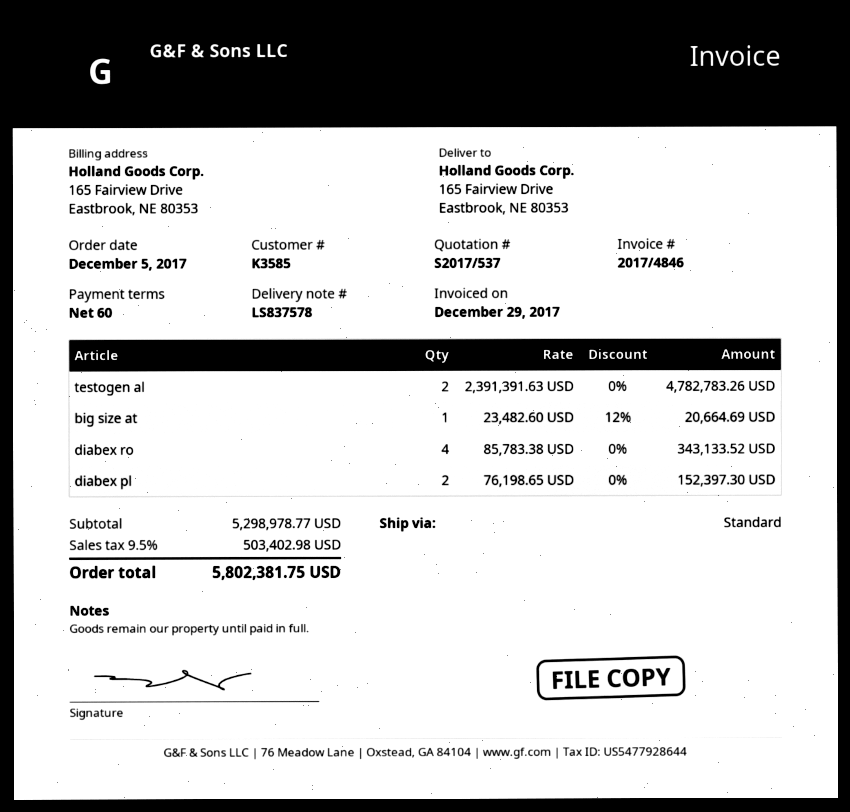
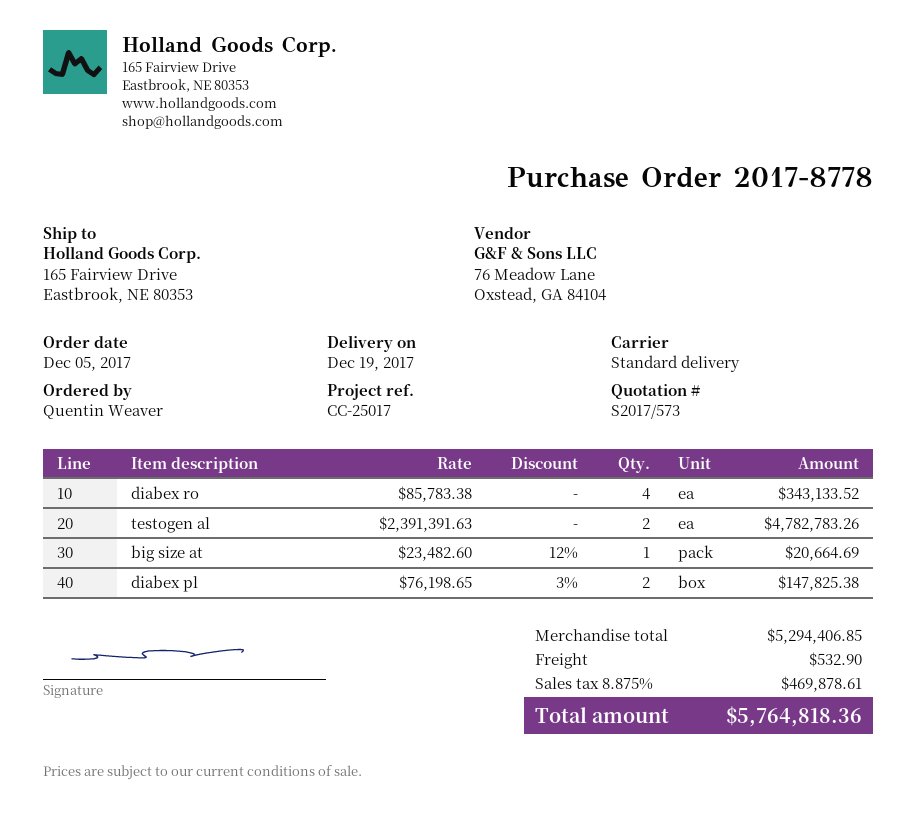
quote number: S2017/537 -> S2017/573
diabex pl: 2 x 76198.65 = 152397.30 -> 2 x 76198.65 - 3% = 147825.38
subtotal: 5298978.77 -> 5294406.85
shipping: none -> 532.90
tax: 9.5% = 503402.98 -> 8.875% = 469878.61
total: 5802381.75 -> 5764818.36

